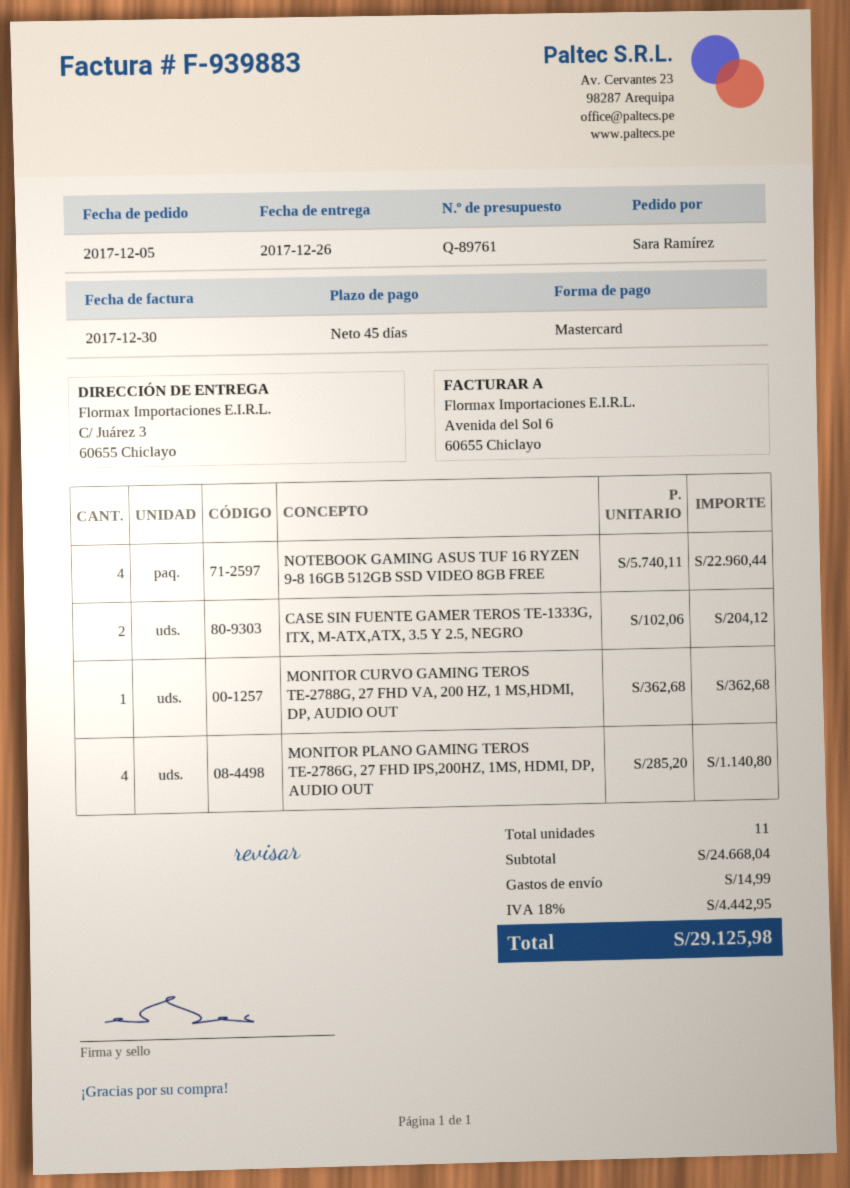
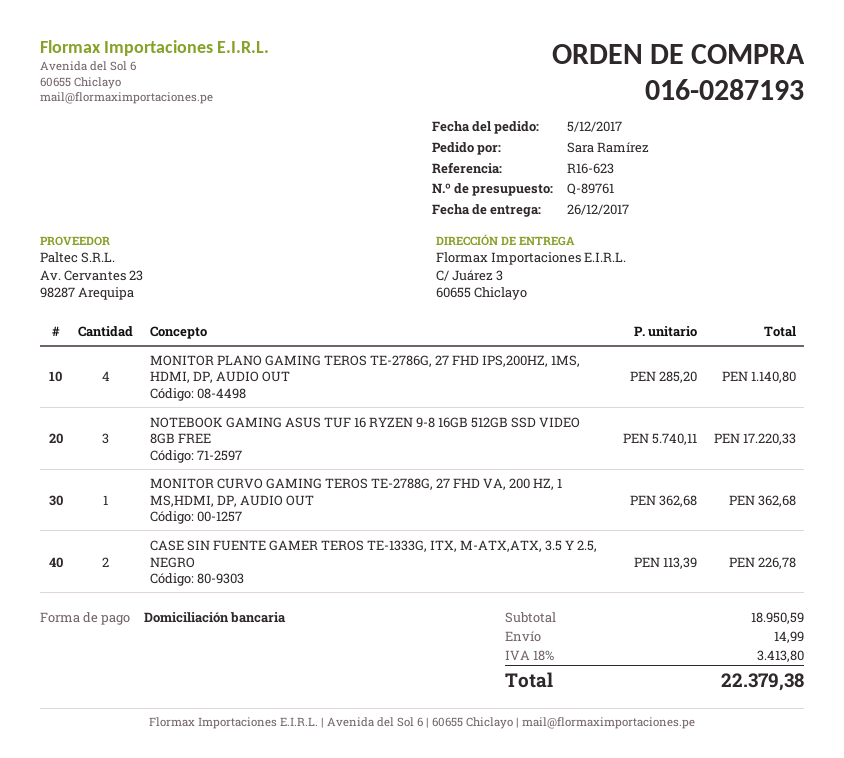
payment method: Mastercard -> direct debit
NOTEBOOK GAMING ASUS TUF 16 RYZEN 9-8 16GB 512GB SSD VIDEO 8GB FREE: 4 x 5740.11 = 22960.44 -> 3 x 5740.11 = 17220.33
CASE SIN FUENTE GAMER TEROS TE-1333G, ITX, M-ATX,ATX, 3.5 Y 2.5, NEGRO: 2 x 102.06 = 204.12 -> 2 x 113.39 = 226.78
subtotal: 24668.04 -> 18950.59
tax: 18% = 4442.95 -> 18% = 3413.80
total: 29125.98 -> 22379.38

